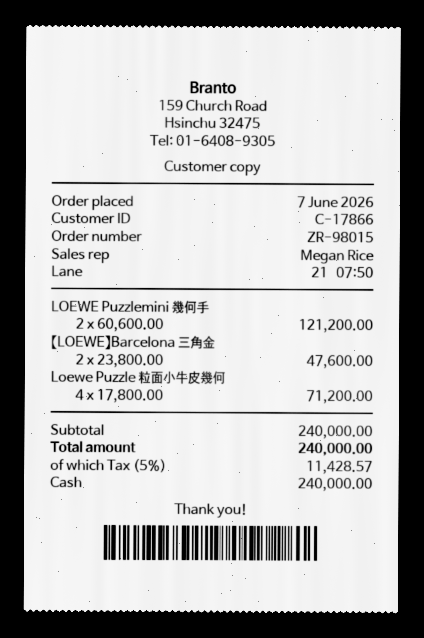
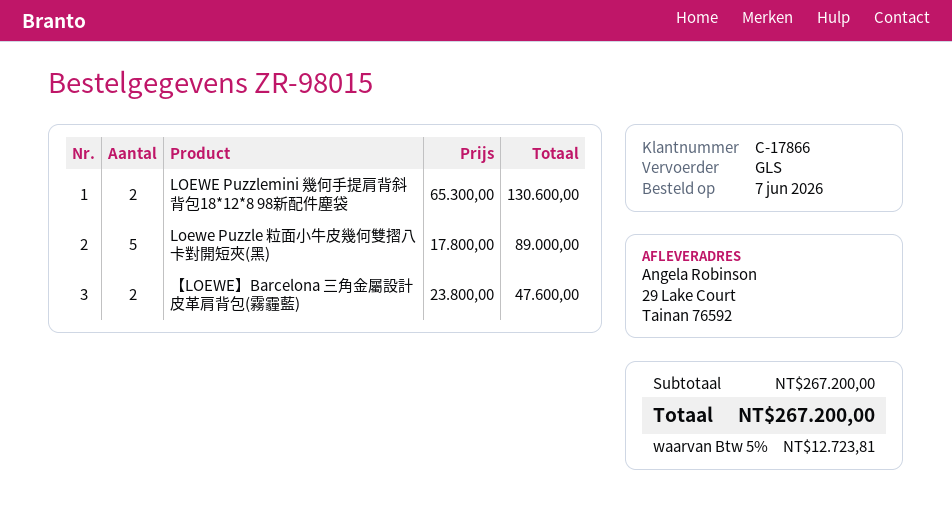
LOEWE Puzzlemini 幾何手: 2 x 60600.00 = 121200.00 -> 2 x 65300.00 = 130600.00
Loewe Puzzle 粒面小牛皮幾何: 4 x 17800.00 = 71200.00 -> 5 x 17800.00 = 89000.00
subtotal: 240000.00 -> 267200.00
tax: 5% = 11428.57 -> 5% = 12723.81
total: 240000.00 -> 267200.00

